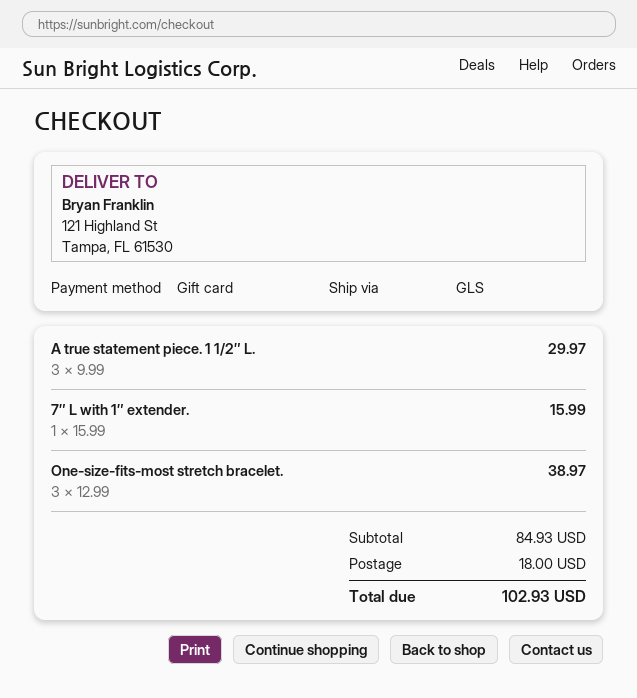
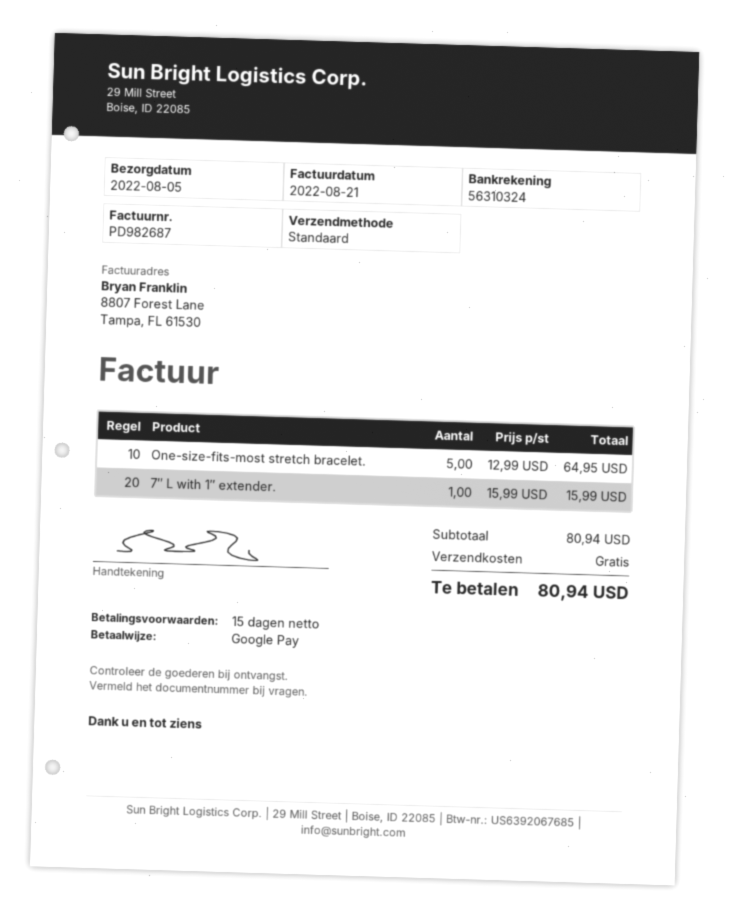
payment method: gift card -> Google Pay
shipping method: GLS -> standard
A true statement piece. 1 1/2″ L.: 3 x 9.99 = 29.97 -> none
One-size-fits-most stretch bracelet.: 3 x 12.99 = 38.97 -> 5 x 12.99 = 64.95
subtotal: 84.93 -> 80.94
shipping: 18.00 -> 0.00
total: 102.93 -> 80.94

